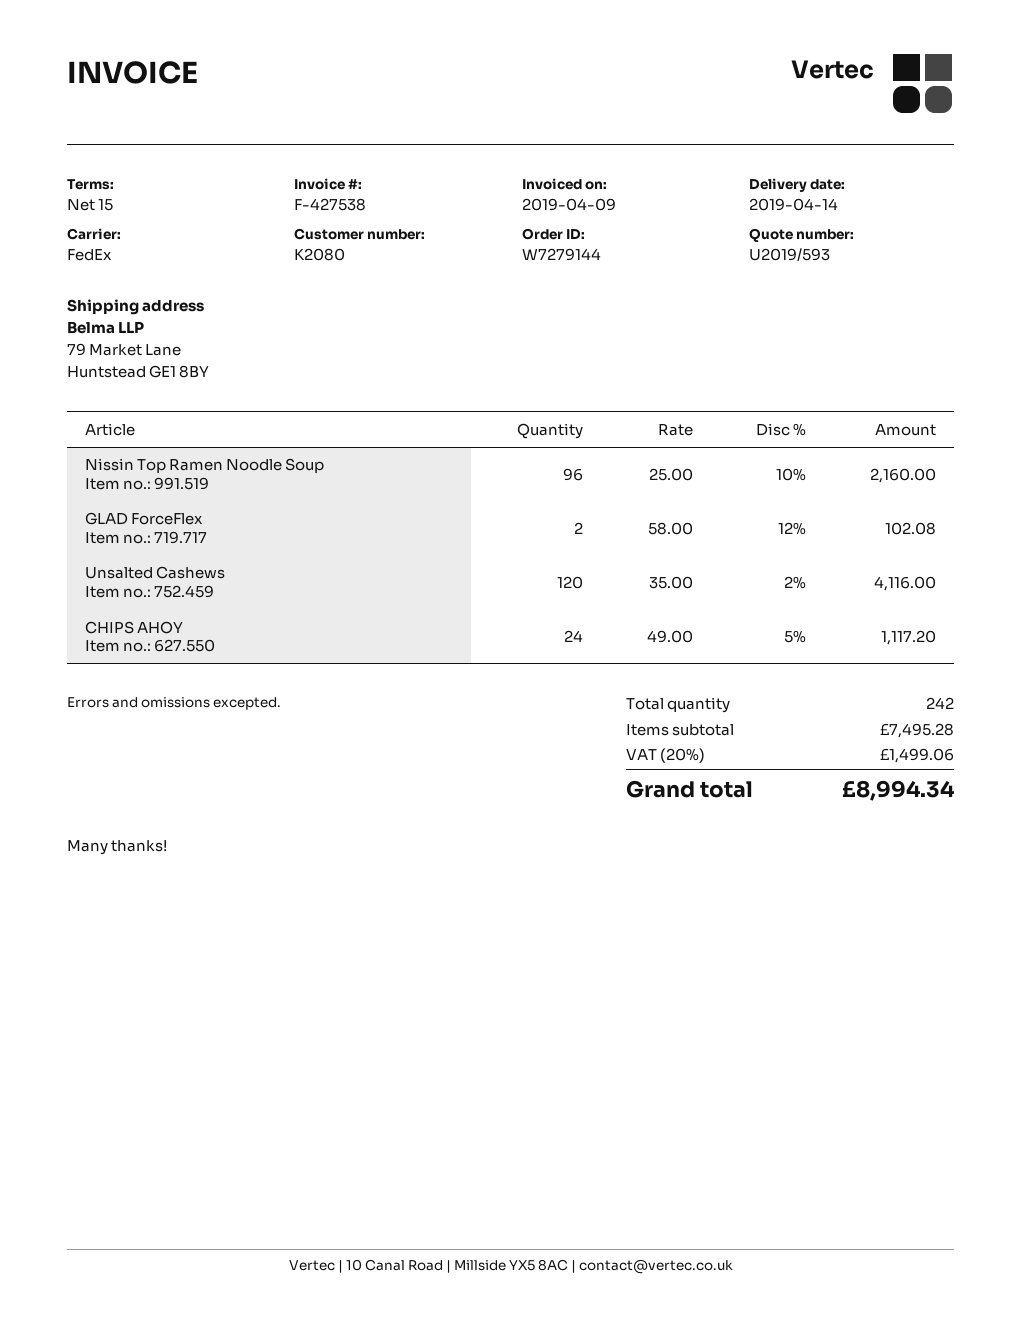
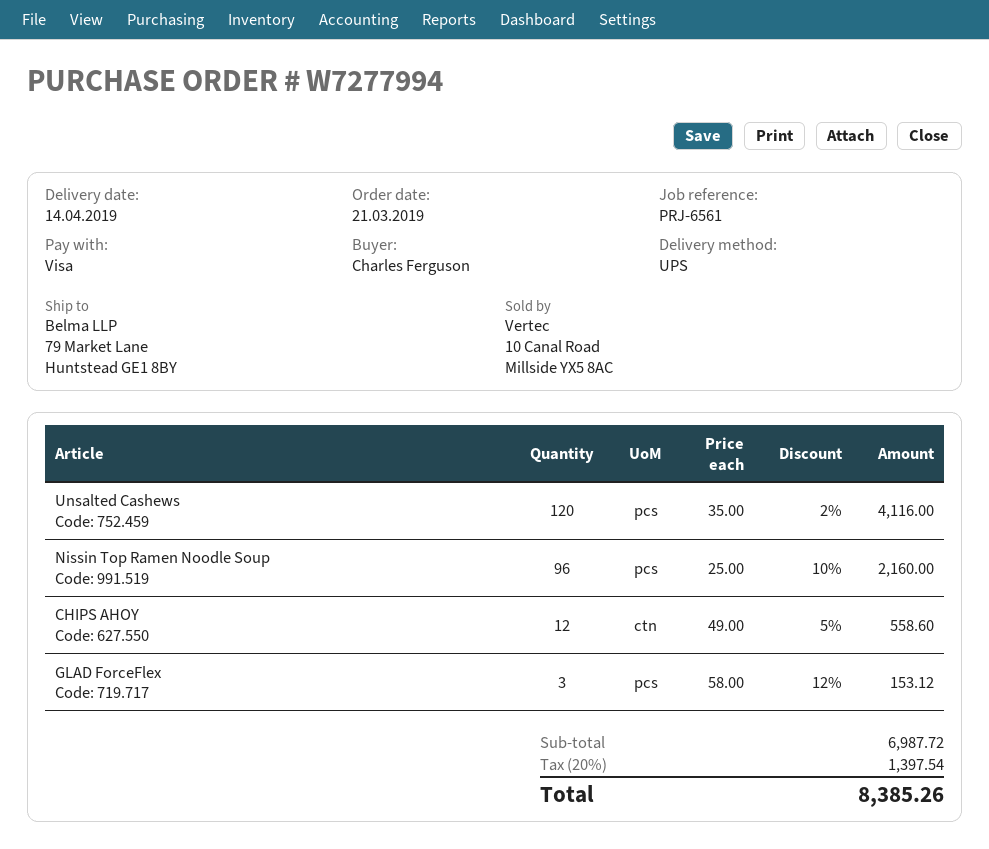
order number: W7279144 -> W7277994
shipping method: FedEx -> UPS
GLAD ForceFlex: 2 x 58.00 - 12% = 102.08 -> 3 x 58.00 - 12% = 153.12
CHIPS AHOY: 24 x 49.00 - 5% = 1117.20 -> 12 x 49.00 - 5% = 558.60
subtotal: 7495.28 -> 6987.72
tax: 20% = 1499.06 -> 20% = 1397.54
total: 8994.34 -> 8385.26

